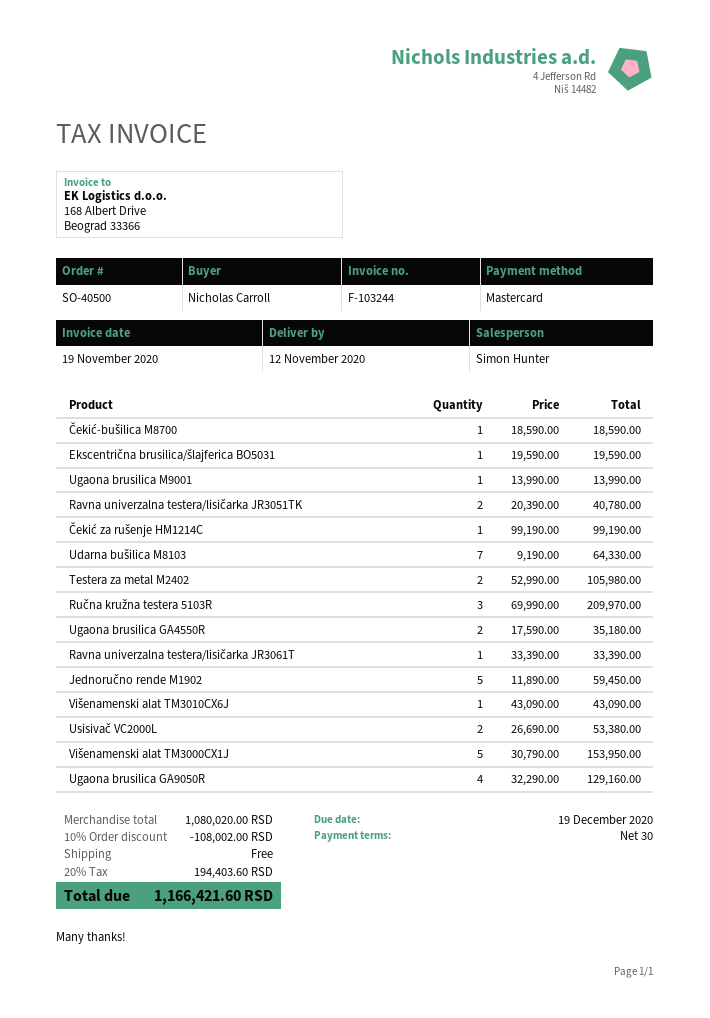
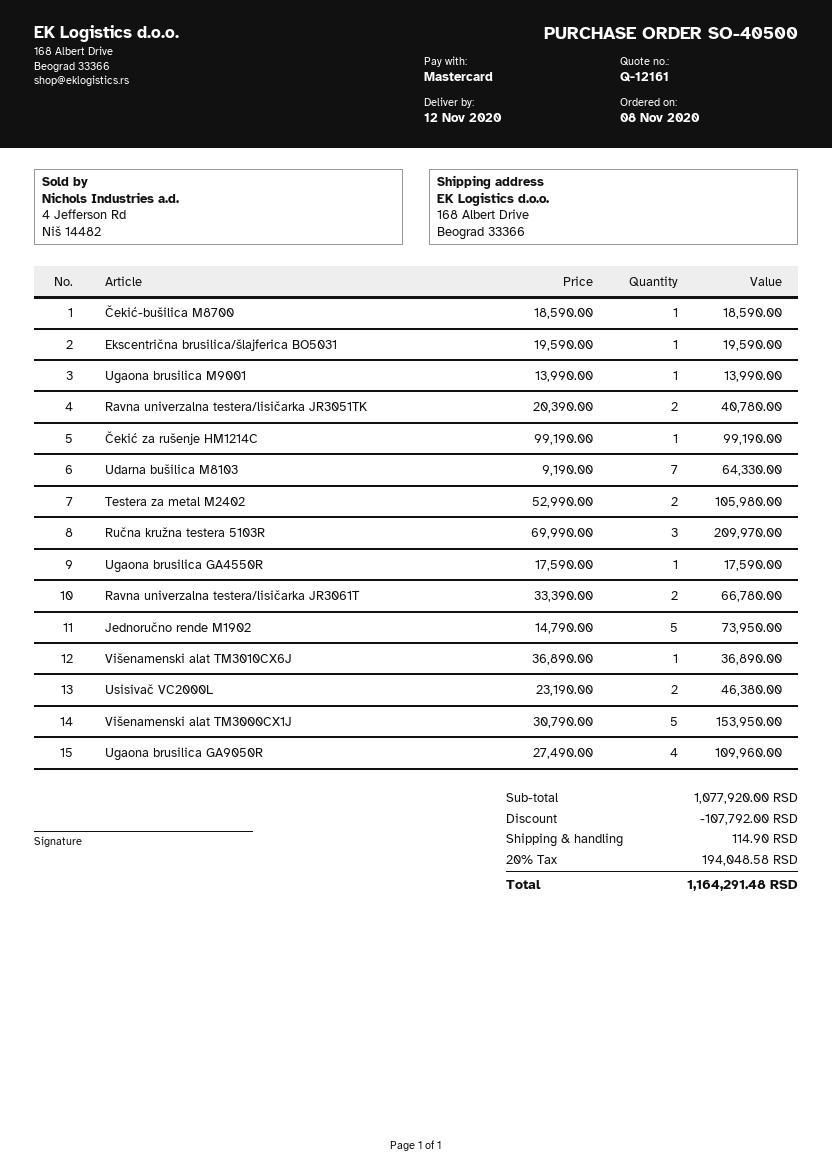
Ugaona brusilica GA4550R: 2 x 17590.00 = 35180.00 -> 1 x 17590.00 = 17590.00
Ravna univerzalna testera/lisičarka JR3061T: 1 x 33390.00 = 33390.00 -> 2 x 33390.00 = 66780.00
Jednoručno rende M1902: 5 x 11890.00 = 59450.00 -> 5 x 14790.00 = 73950.00
Višenamenski alat TM3010CX6J: 1 x 43090.00 = 43090.00 -> 1 x 36890.00 = 36890.00
Usisivač VC2000L: 2 x 26690.00 = 53380.00 -> 2 x 23190.00 = 46380.00
Ugaona brusilica GA9050R: 4 x 32290.00 = 129160.00 -> 4 x 27490.00 = 109960.00
subtotal: 1080020.00 -> 1077920.00
discount: 108002.00 -> 107792.00
shipping: 0.00 -> 114.90
tax: 20% = 194403.60 -> 20% = 194048.58
total: 1166421.60 -> 1164291.48

